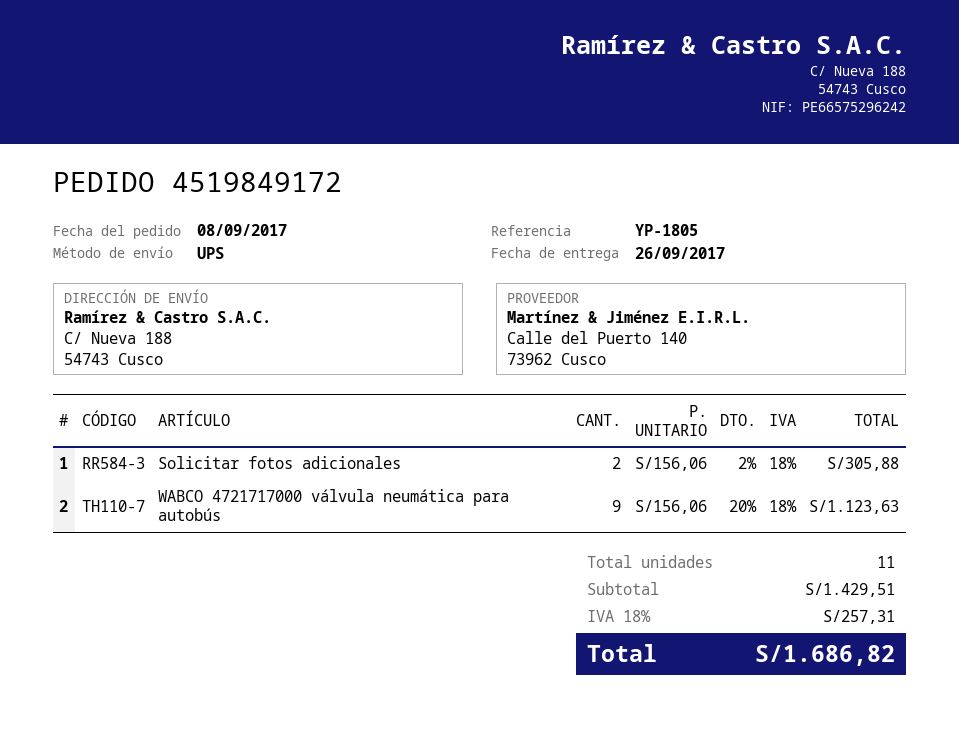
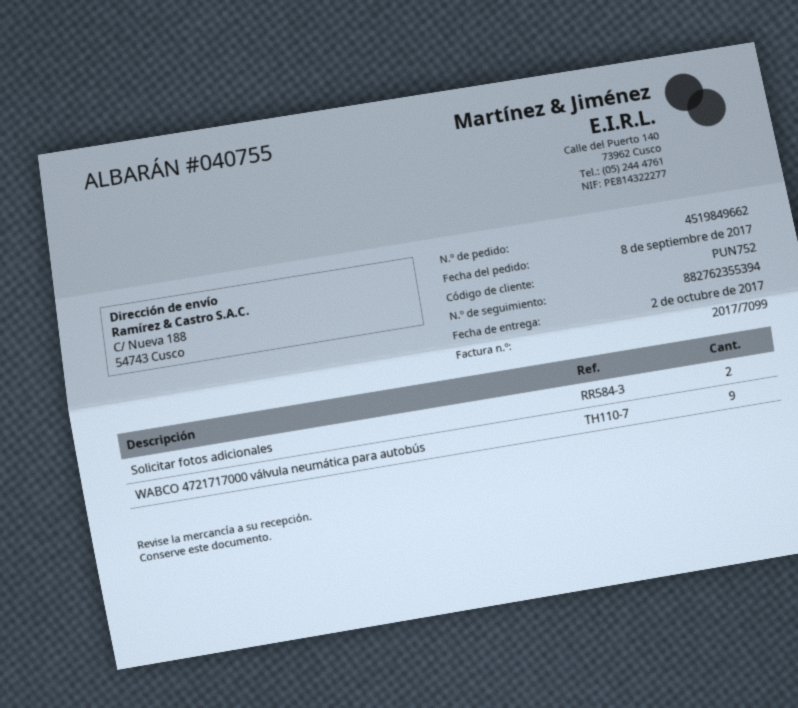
order number: 4519849172 -> 4519849662
delivery date: 2017-09-26 -> 2017-10-02

